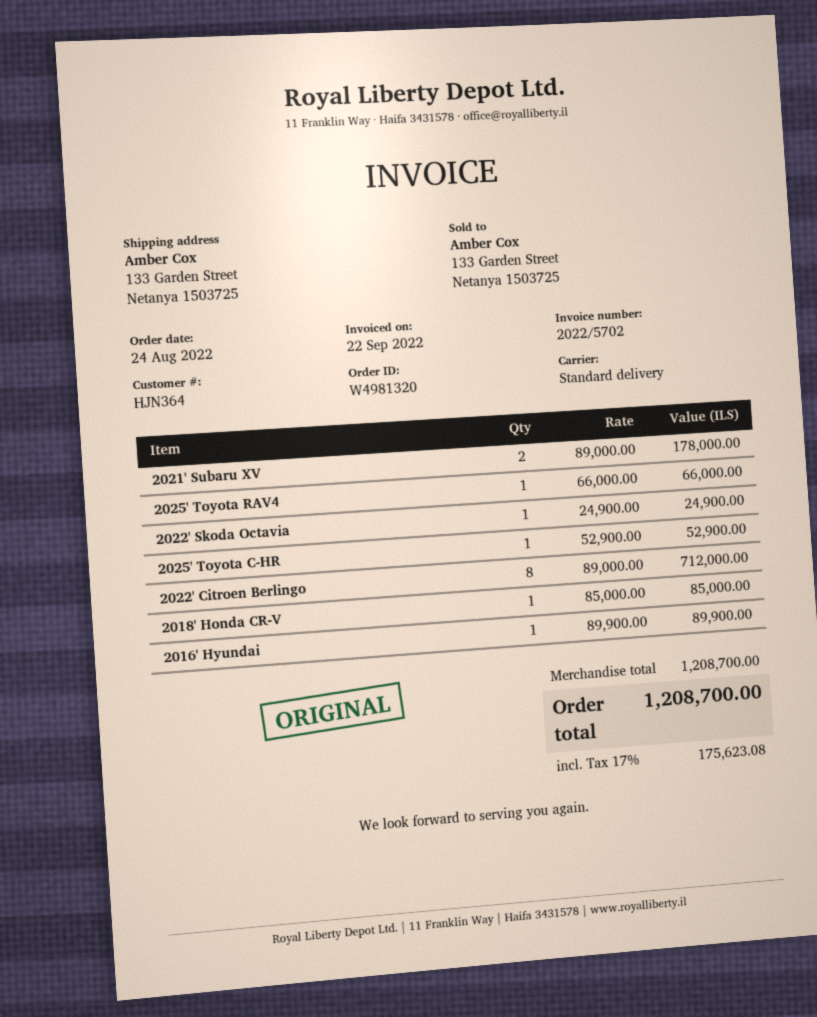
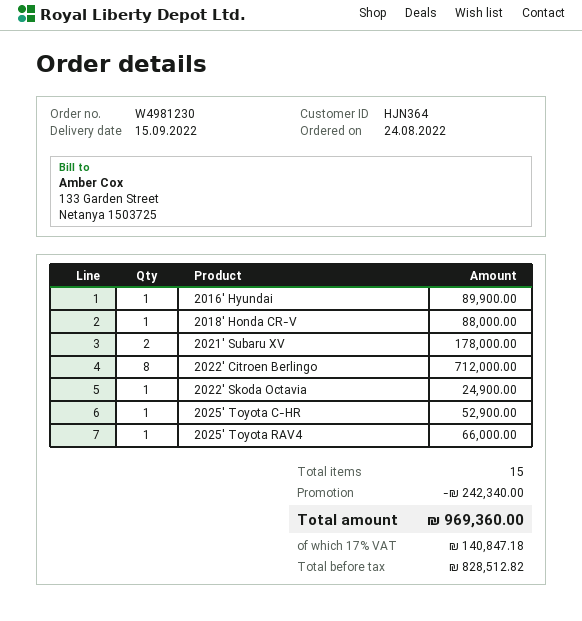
order number: W4981320 -> W4981230
2018' Honda CR-V: 1 for 85000.00 -> 1 for 88000.00
discount: none -> 242340.00
tax: 17% = 175623.08 -> 17% = 140847.18
total: 1208700.00 -> 969360.00

